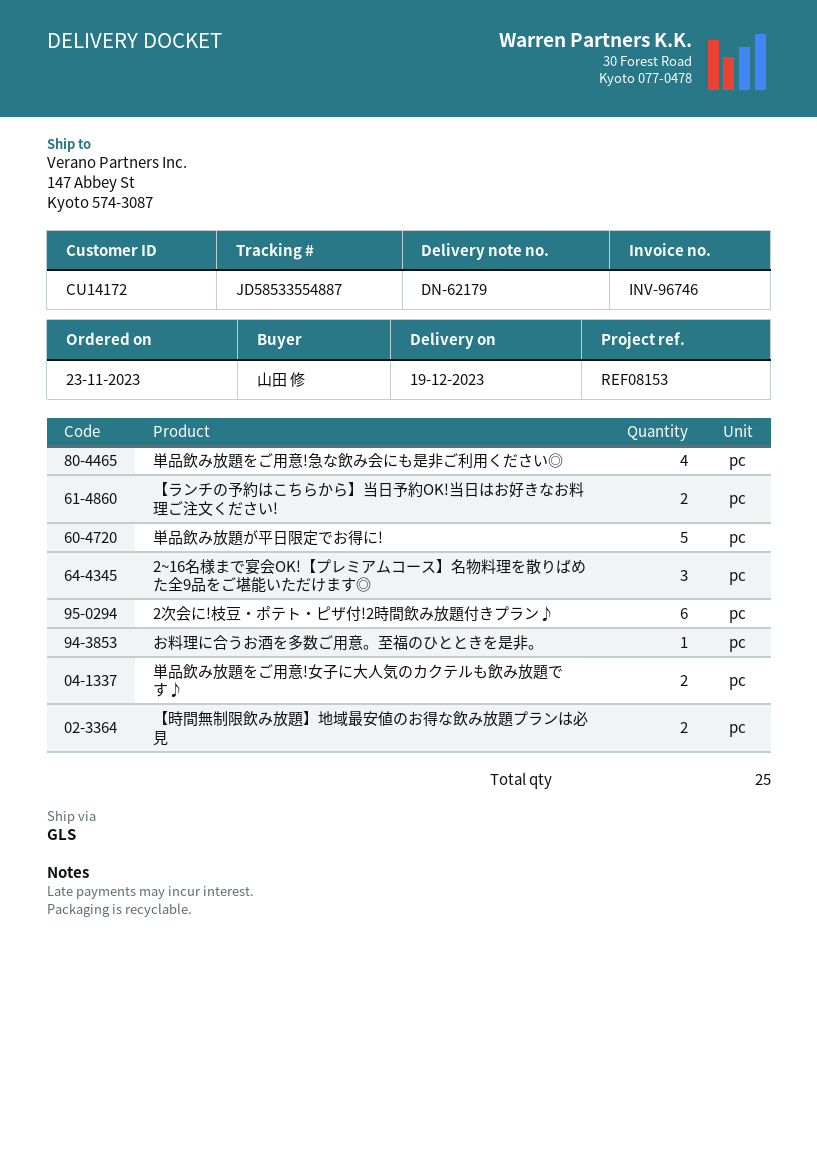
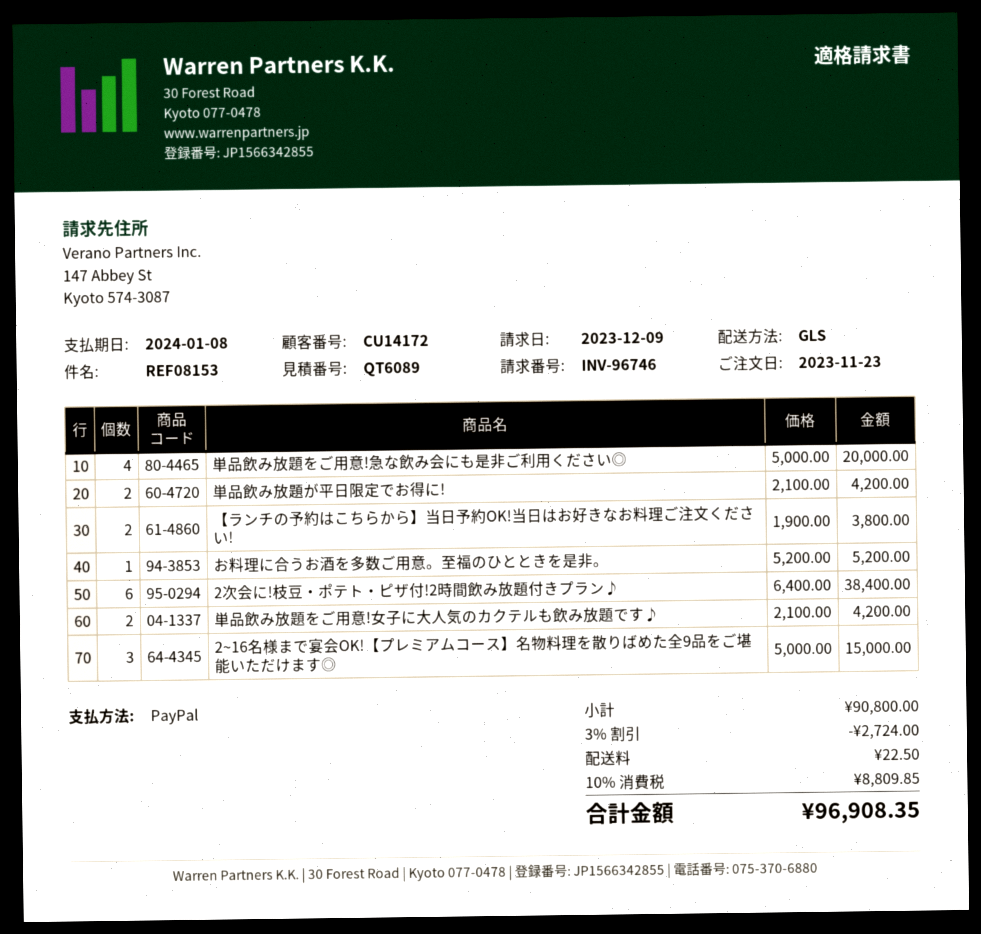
単品飲み放題が平日限定でお得に!: 5 -> 2
【時間無制限飲み放題】地域最安値のお得な飲み放題プランは必見: 2 -> none

